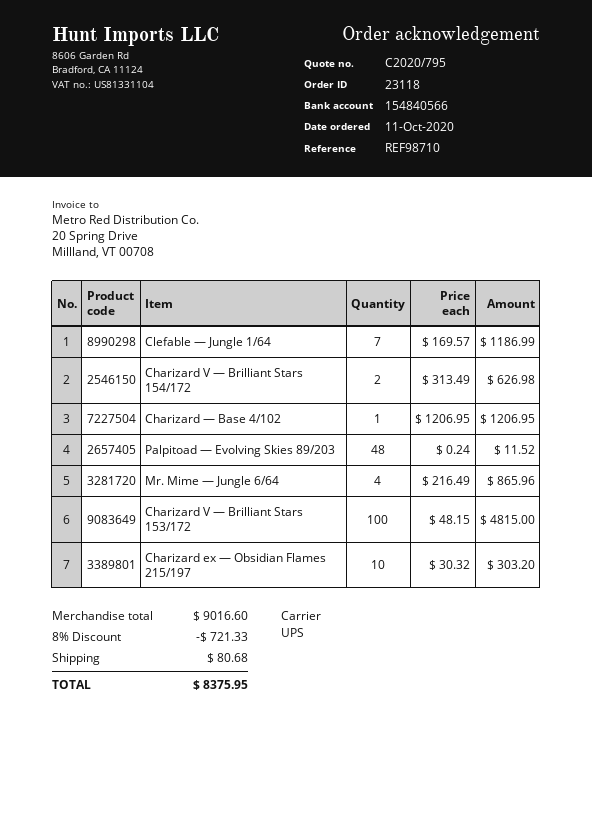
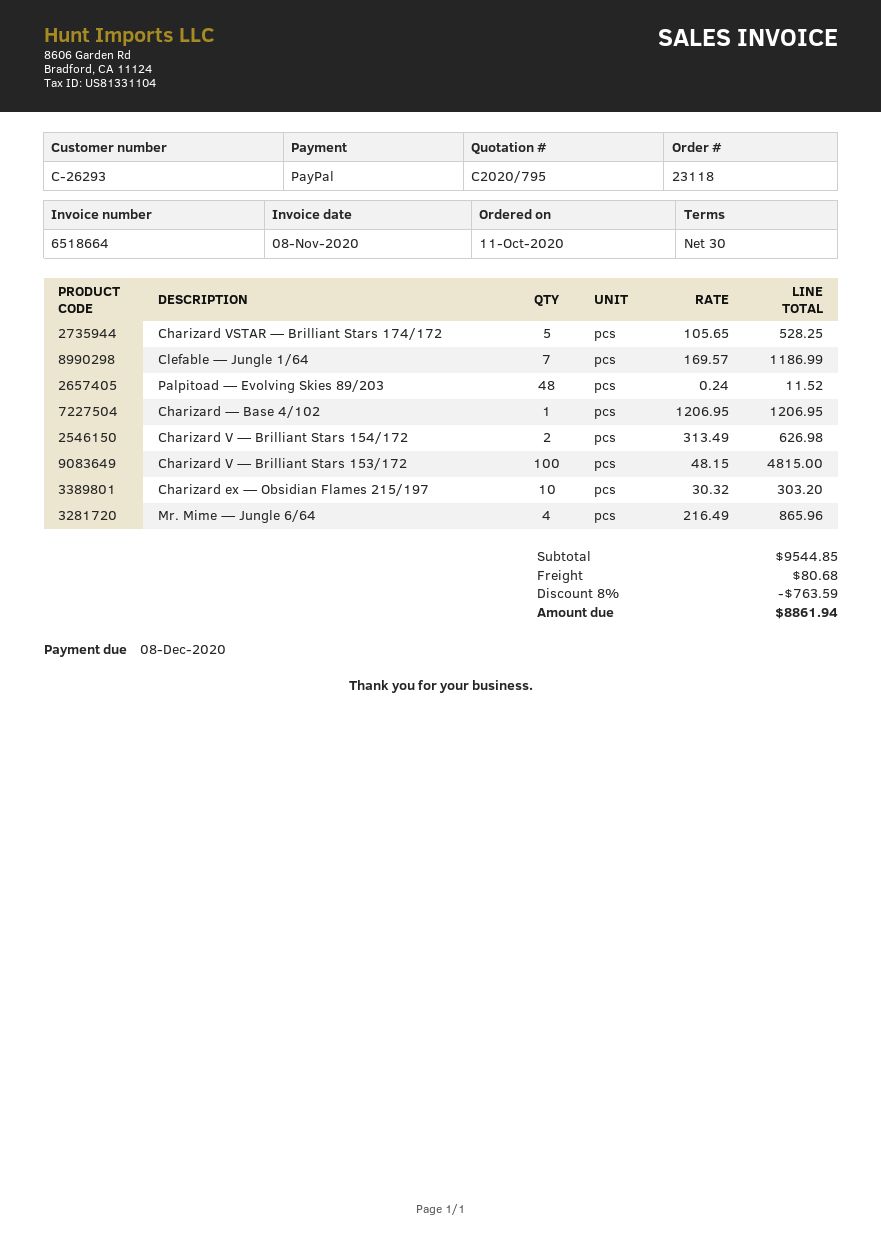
Charizard VSTAR — Brilliant Stars 174/172: none -> 5 x 105.65 = 528.25
subtotal: 9016.60 -> 9544.85
discount: 8% = 721.33 -> 8% = 763.59
total: 8375.95 -> 8861.94

